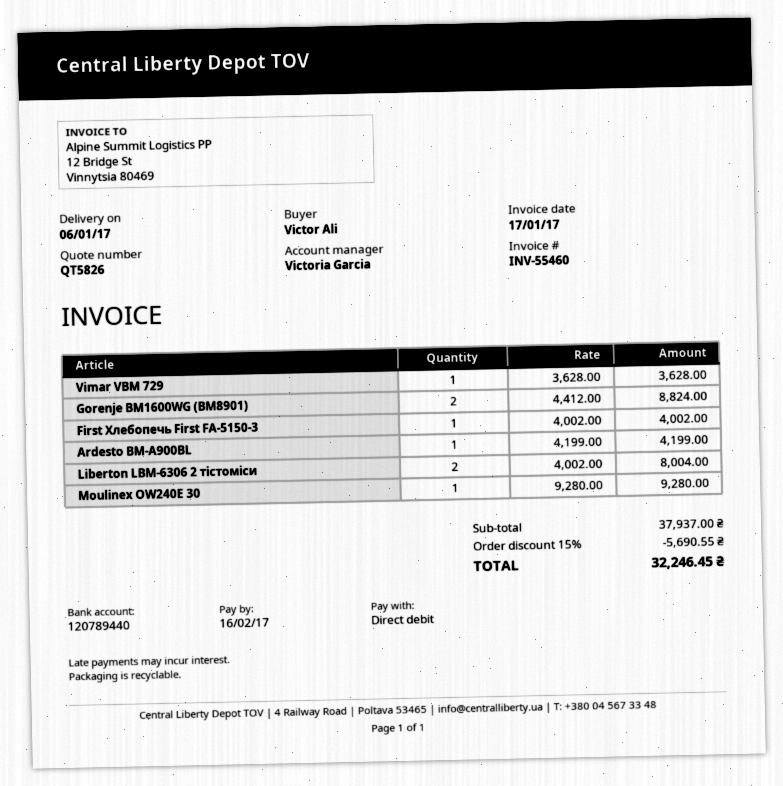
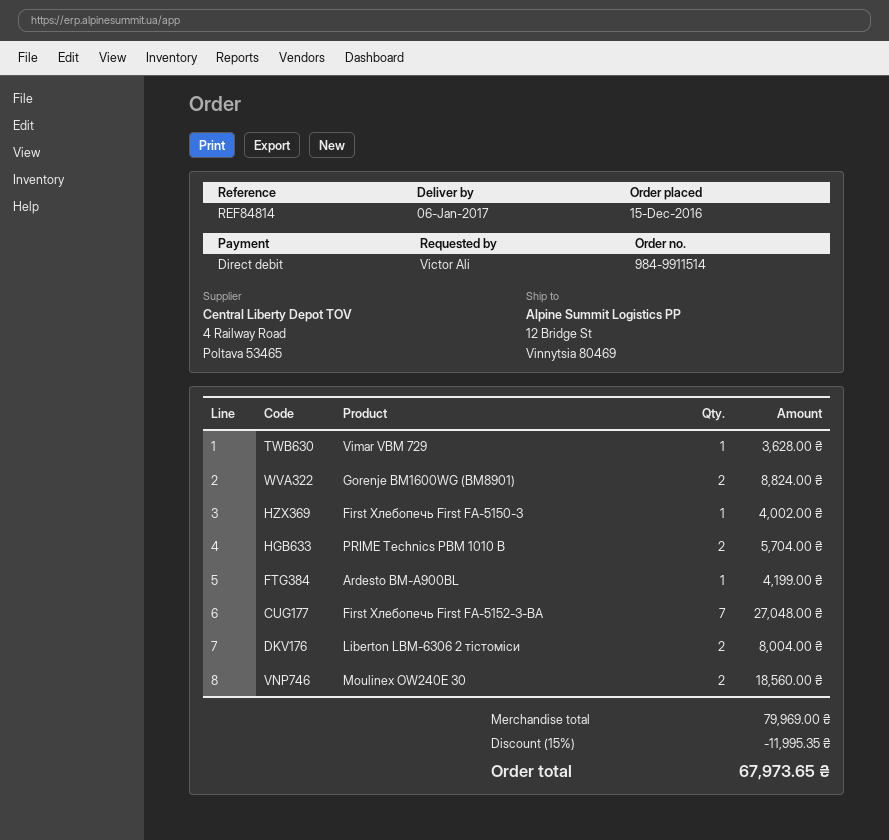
Moulinex OW240E 30: 1 for 9280.00 -> 2 for 18560.00
PRIME Technics PBM 1010 B: none -> 2 for 5704.00
First Хлебопечь First FA-5152-3-BA: none -> 7 for 27048.00
subtotal: 37937.00 -> 79969.00
discount: 15% = 5690.55 -> 15% = 11995.35
total: 32246.45 -> 67973.65

